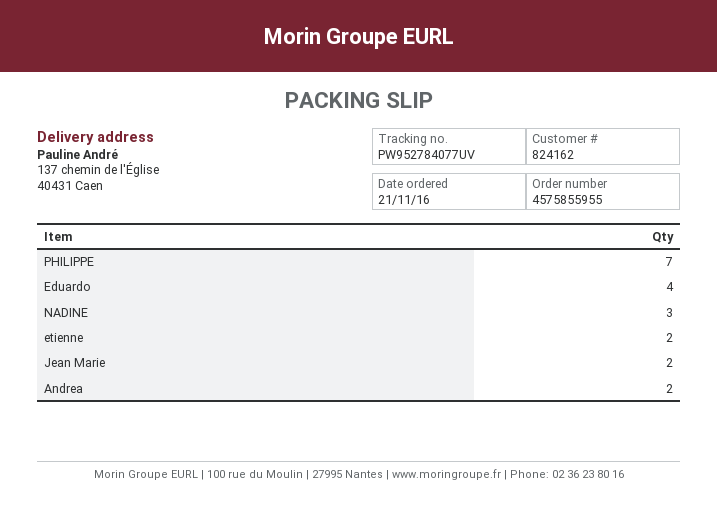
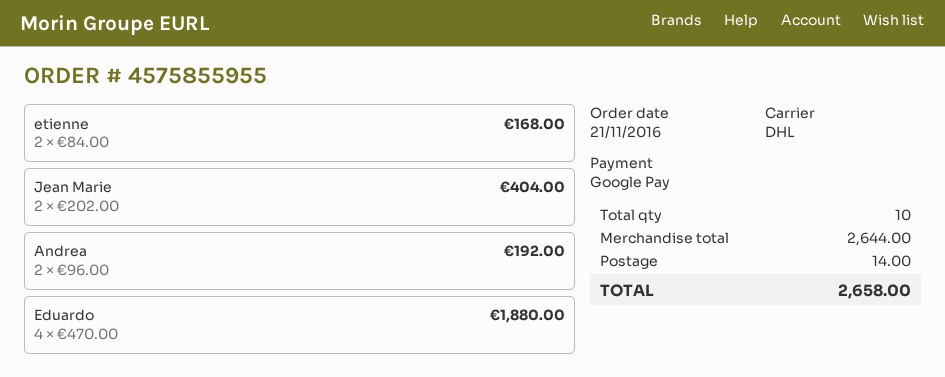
PHILIPPE: 7 -> none
NADINE: 3 -> none

